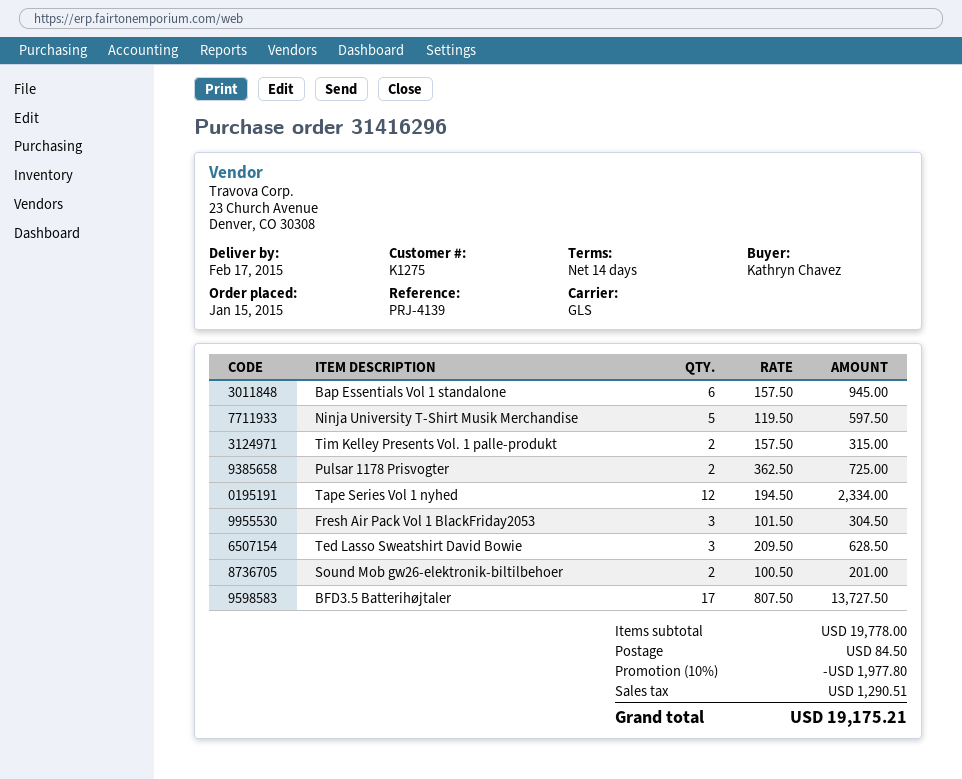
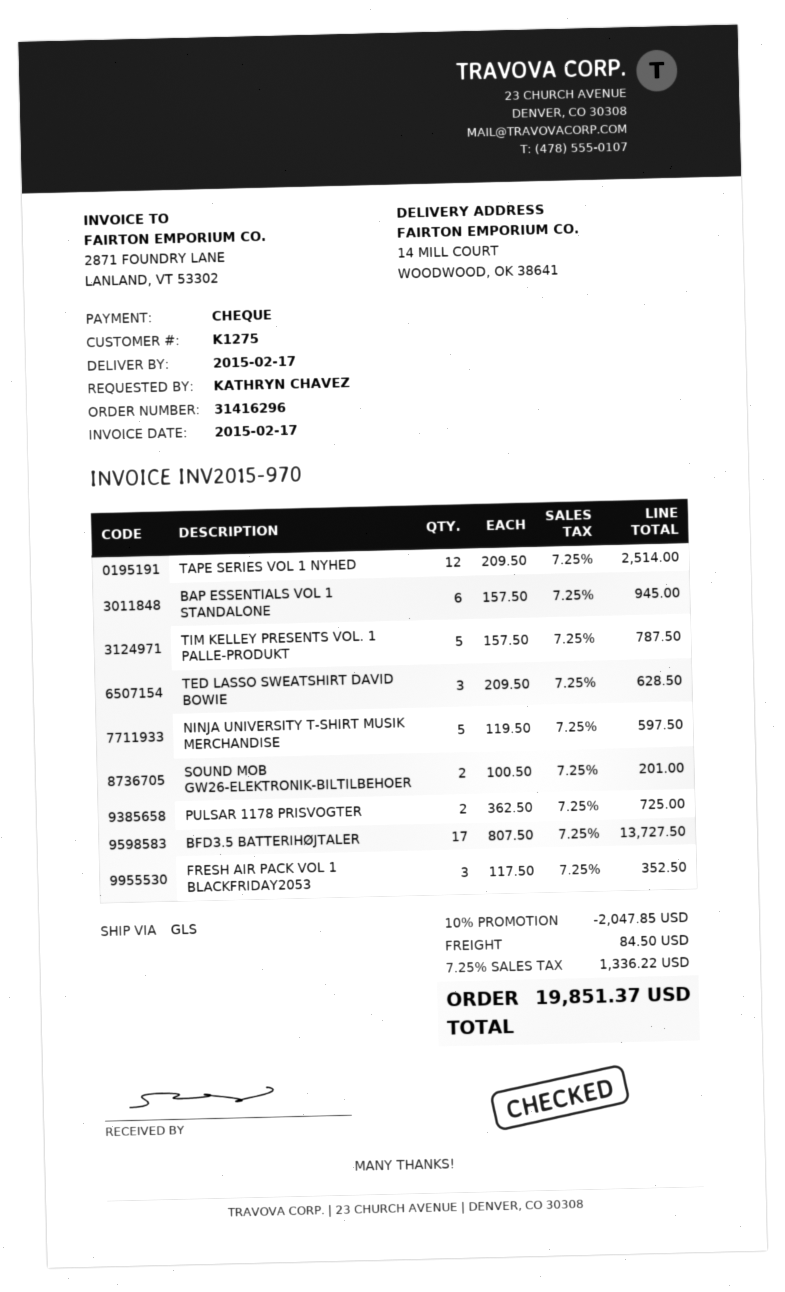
Tim Kelley Presents Vol. 1 palle-produkt: 2 x 157.50 = 315.00 -> 5 x 157.50 = 787.50
Tape Series Vol 1 nyhed: 12 x 194.50 = 2334.00 -> 12 x 209.50 = 2514.00
Fresh Air Pack Vol 1 BlackFriday2053: 3 x 101.50 = 304.50 -> 3 x 117.50 = 352.50
discount: 10% = 1977.80 -> 10% = 2047.85
tax: 1290.51 -> 1336.22
total: 19175.21 -> 19851.37

